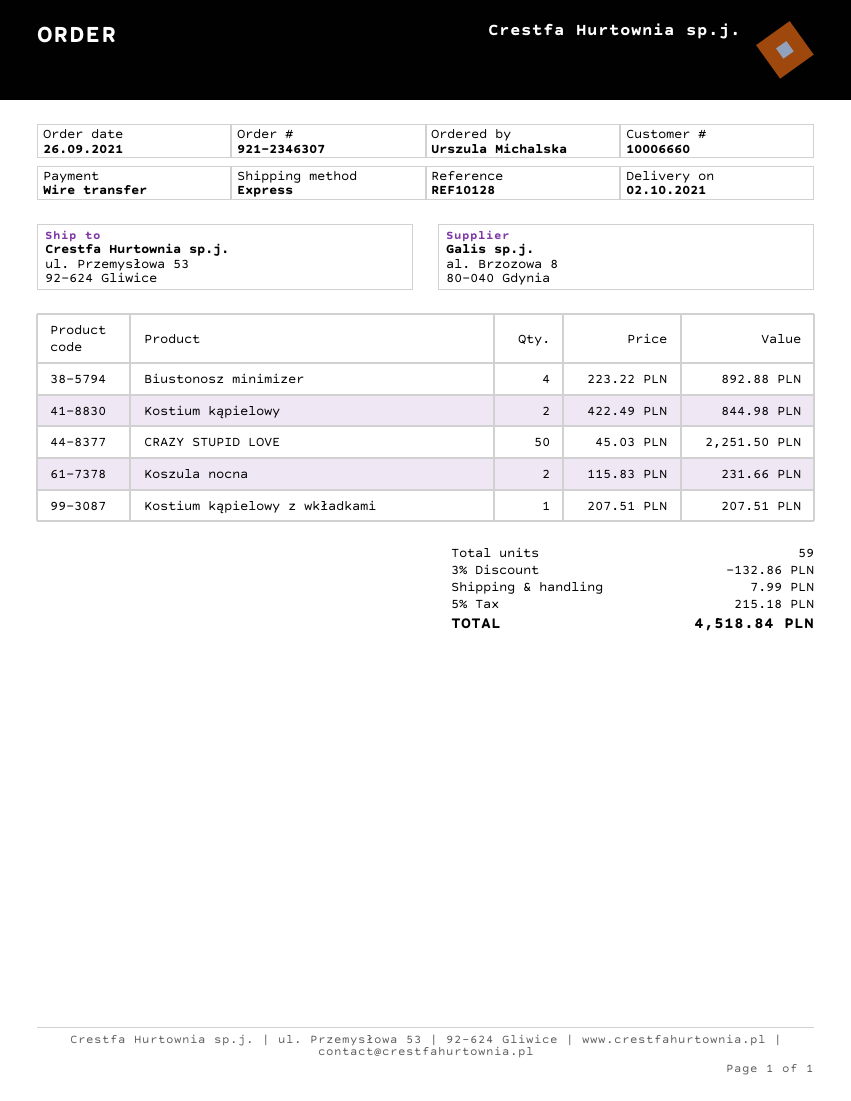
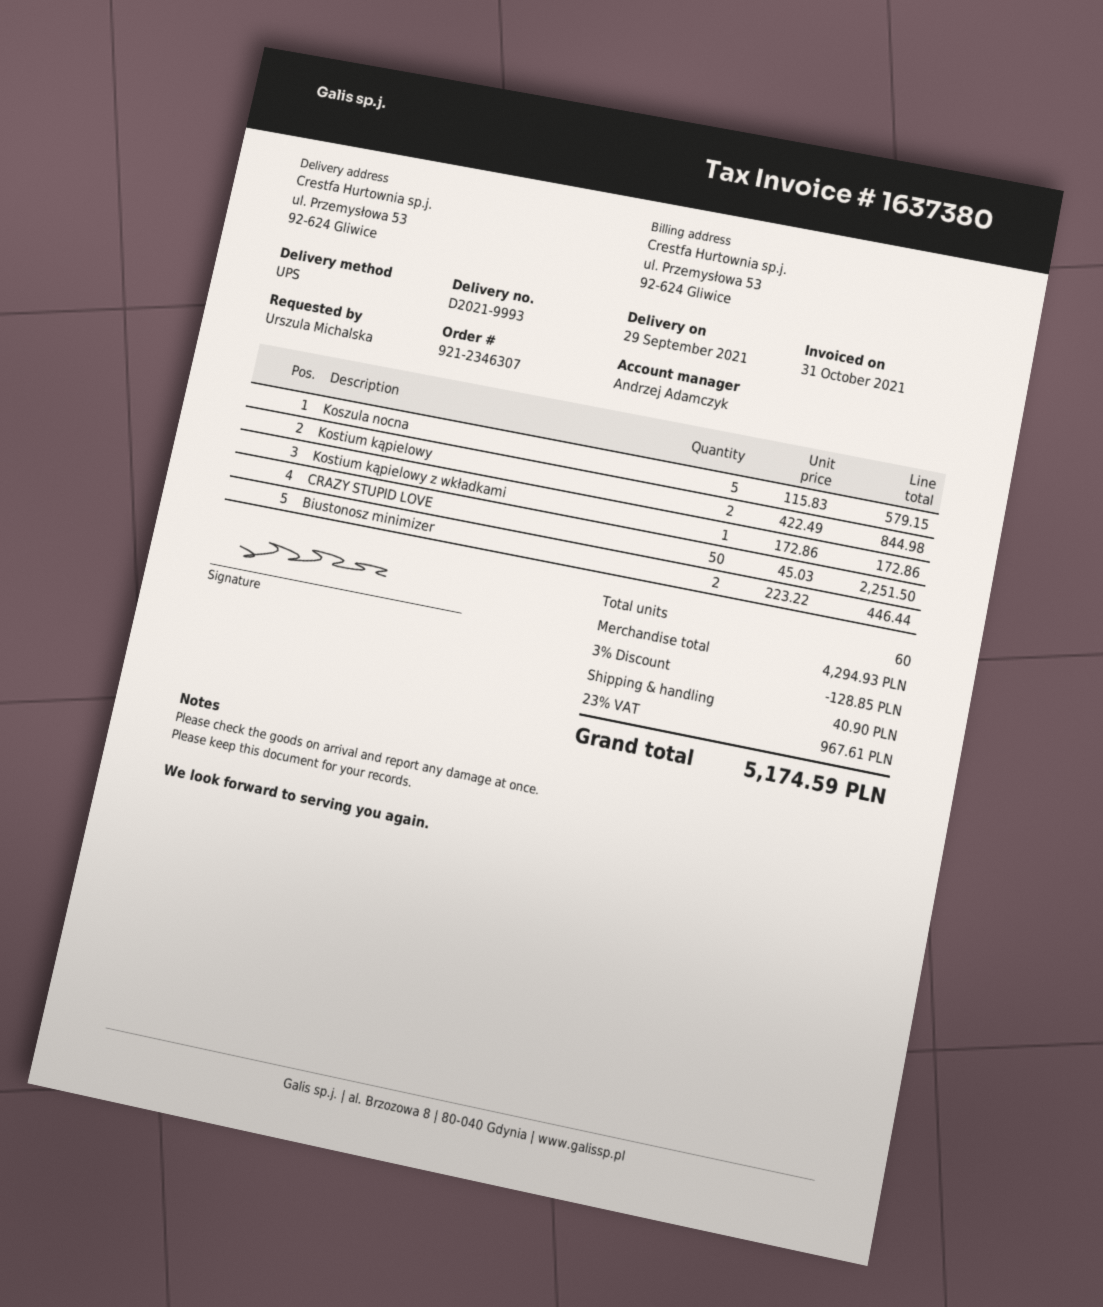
delivery date: 2021-10-02 -> 2021-09-29
shipping method: express -> UPS
Biustonosz minimizer: 4 x 223.22 = 892.88 -> 2 x 223.22 = 446.44
Koszula nocna: 2 x 115.83 = 231.66 -> 5 x 115.83 = 579.15
Kostium kąpielowy z wkładkami: 1 x 207.51 = 207.51 -> 1 x 172.86 = 172.86
total quantity: 59 -> 60
discount: 3% = 132.86 -> 3% = 128.85
shipping: 7.99 -> 40.90
tax: 5% = 215.18 -> 23% = 967.61
total: 4518.84 -> 5174.59

